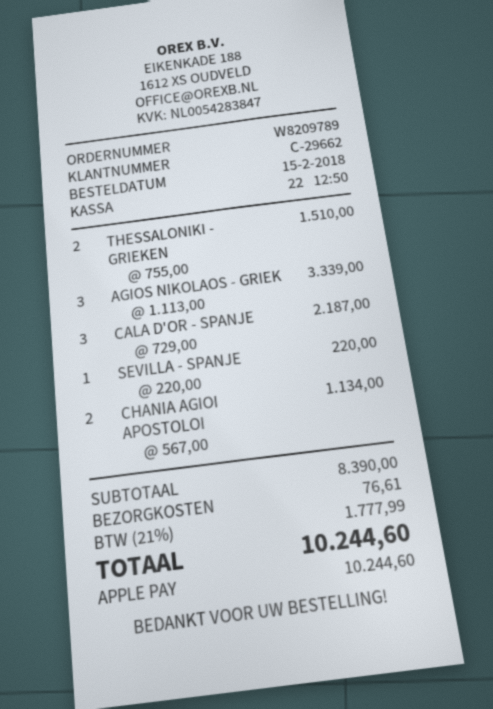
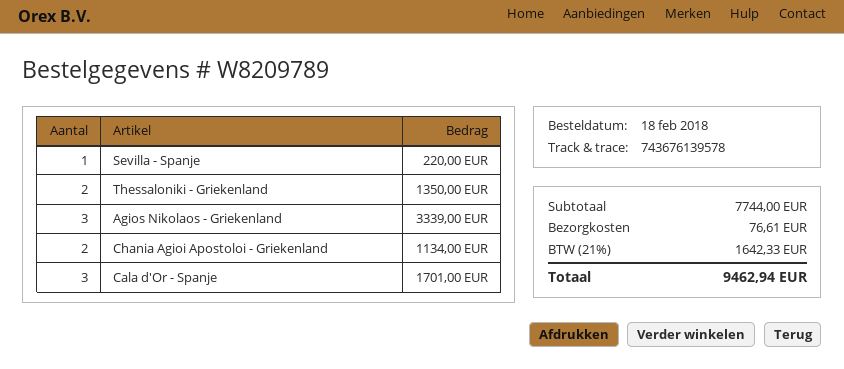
order date: 2018-02-15 -> 2018-02-18
THESSALONIKI - GRIEKEN: 2 for 1510.00 -> 2 for 1350.00
CALA D'OR - SPANJE: 3 for 2187.00 -> 3 for 1701.00
subtotal: 8390.00 -> 7744.00
tax: 21% = 1777.99 -> 21% = 1642.33
total: 10244.60 -> 9462.94

